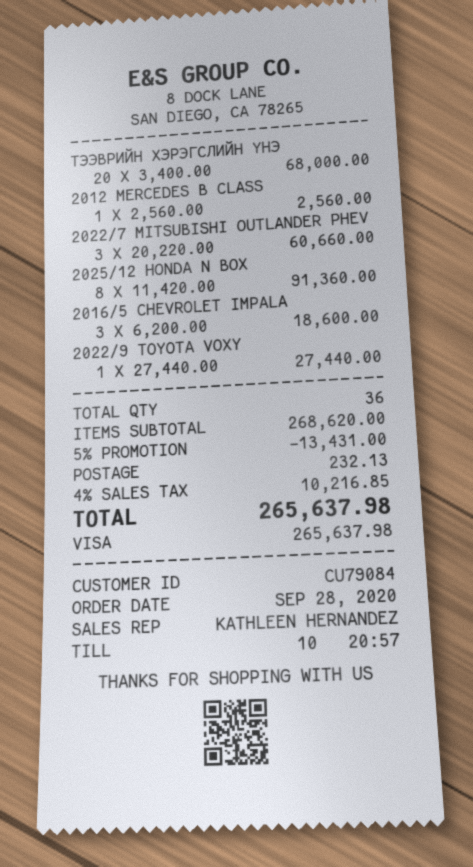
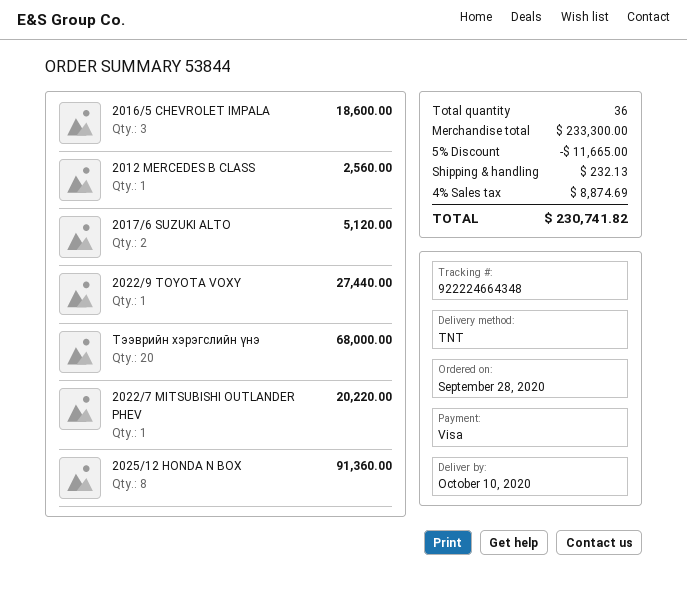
2022/7 MITSUBISHI OUTLANDER PHEV: 3 for 60660.00 -> 1 for 20220.00
2017/6 SUZUKI ALTO: none -> 2 for 5120.00
subtotal: 268620.00 -> 233300.00
discount: 5% = 13431.00 -> 5% = 11665.00
tax: 4% = 10216.85 -> 4% = 8874.69
total: 265637.98 -> 230741.82

